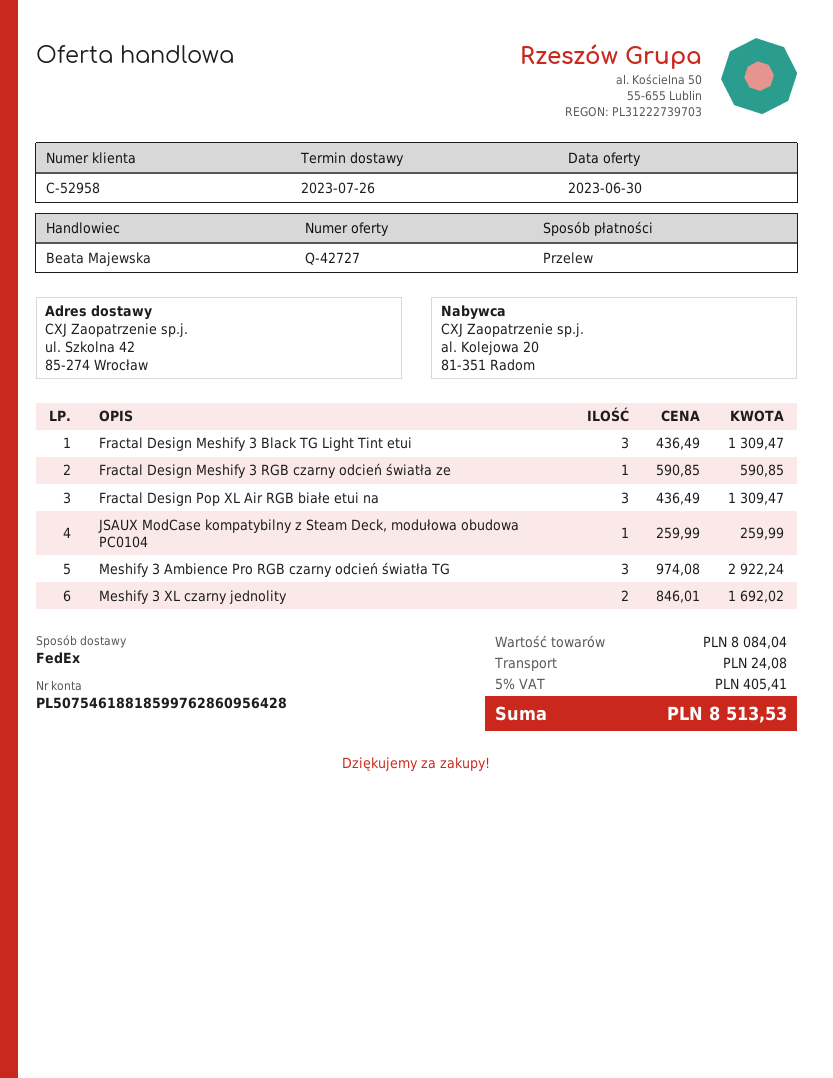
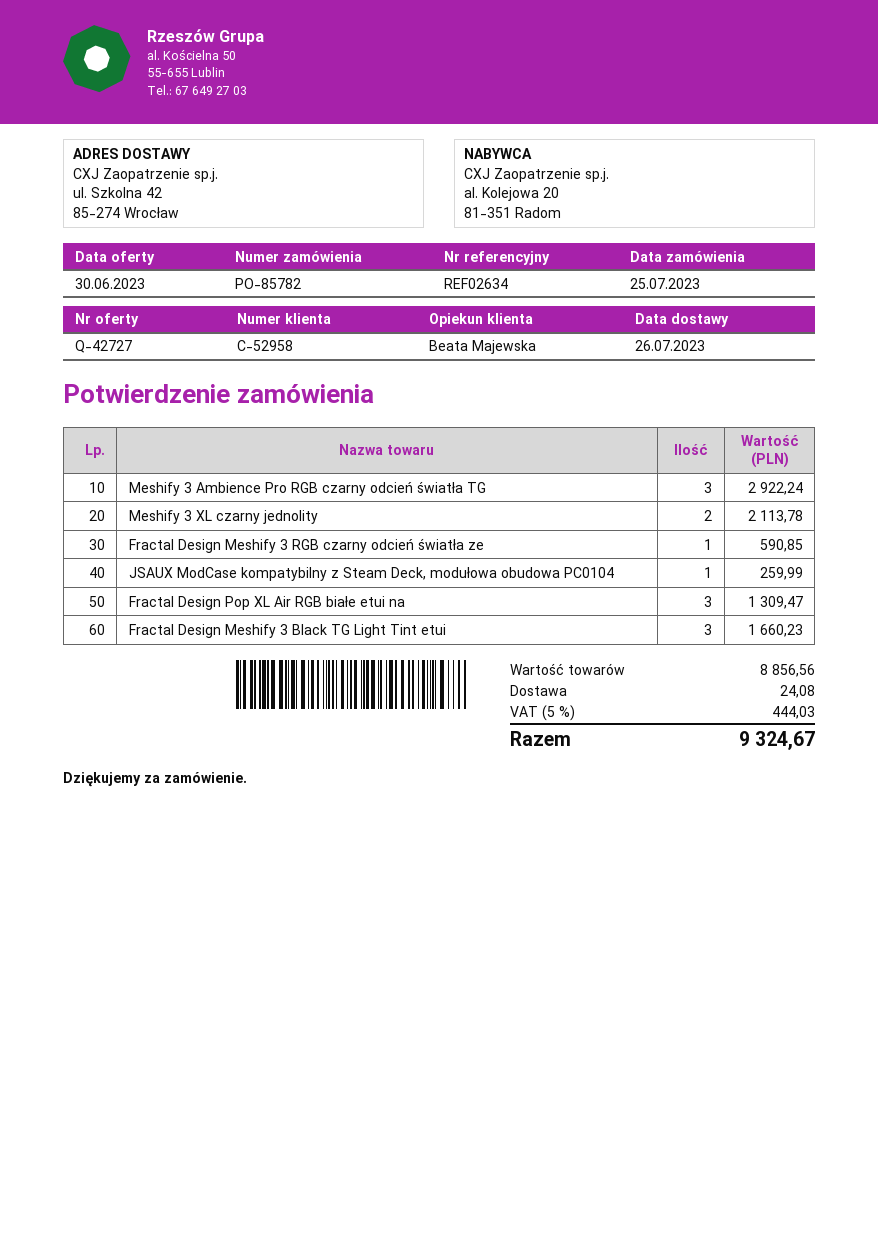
Fractal Design Meshify 3 Black TG Light Tint etui: 3 for 1309.47 -> 3 for 1660.23
Meshify 3 XL czarny jednolity: 2 for 1692.02 -> 2 for 2113.78
subtotal: 8084.04 -> 8856.56
tax: 5% = 405.41 -> 5% = 444.03
total: 8513.53 -> 9324.67

